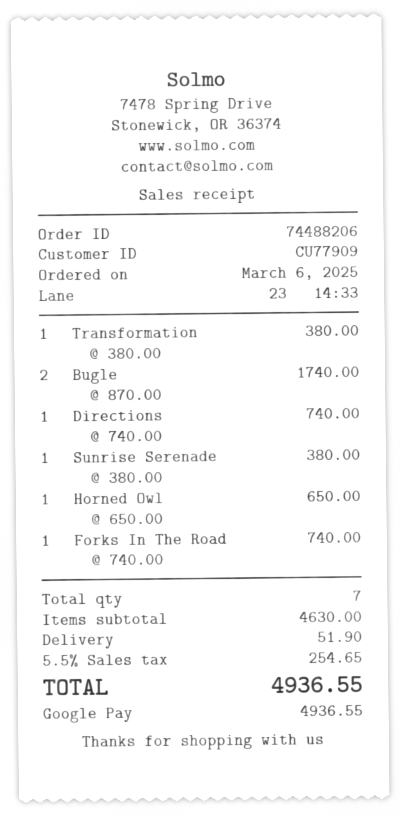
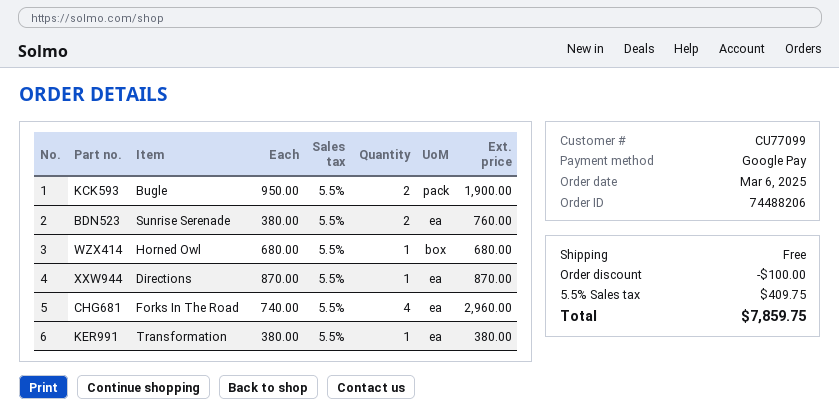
customer number: CU77909 -> CU77099
Bugle: 2 x 870.00 = 1740.00 -> 2 x 950.00 = 1900.00
Directions: 1 x 740.00 = 740.00 -> 1 x 870.00 = 870.00
Sunrise Serenade: 1 x 380.00 = 380.00 -> 2 x 380.00 = 760.00
Horned Owl: 1 x 650.00 = 650.00 -> 1 x 680.00 = 680.00
Forks In The Road: 1 x 740.00 = 740.00 -> 4 x 740.00 = 2960.00
discount: none -> 100.00
shipping: 51.90 -> 0.00
tax: 5.5% = 254.65 -> 5.5% = 409.75
total: 4936.55 -> 7859.75

